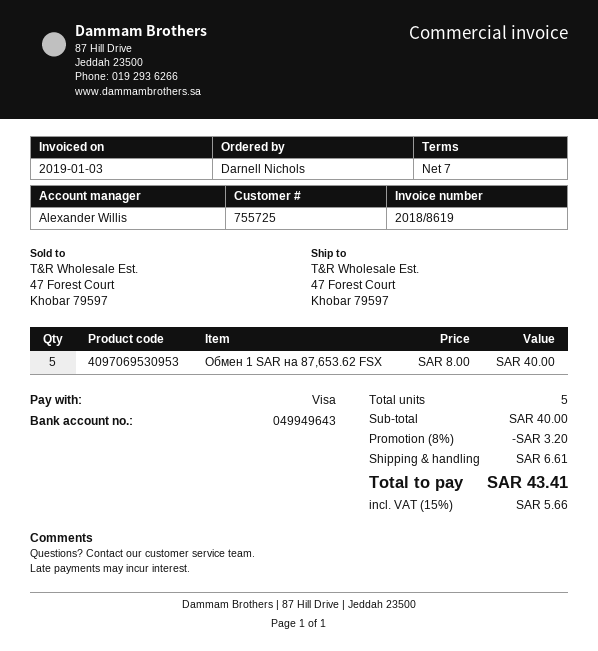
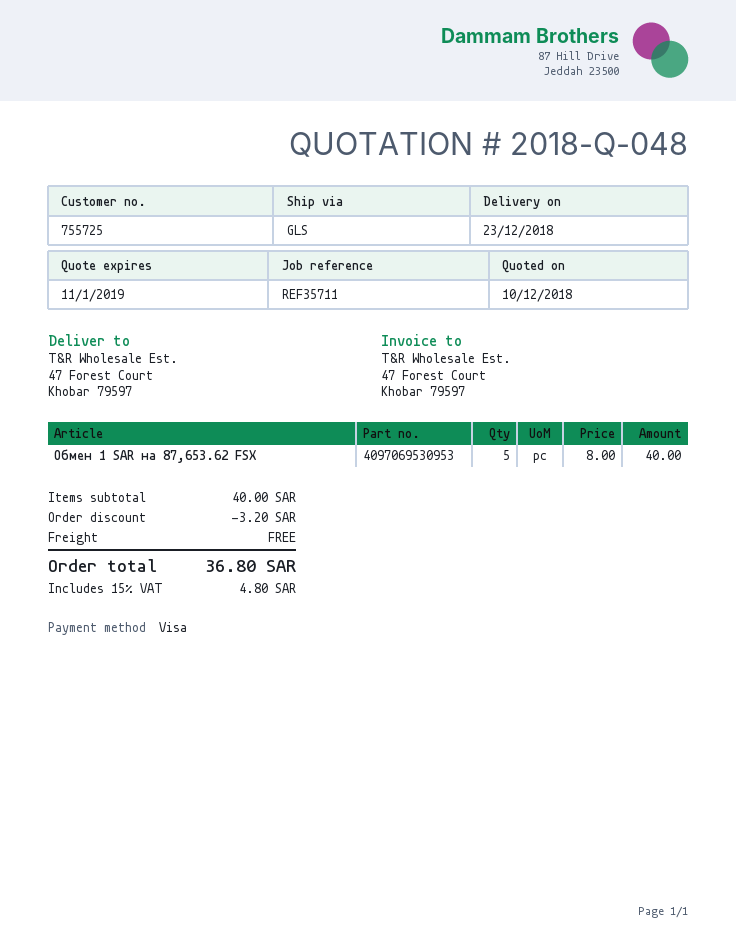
shipping: 6.61 -> 0.00
tax: 15% = 5.66 -> 15% = 4.80
total: 43.41 -> 36.80

